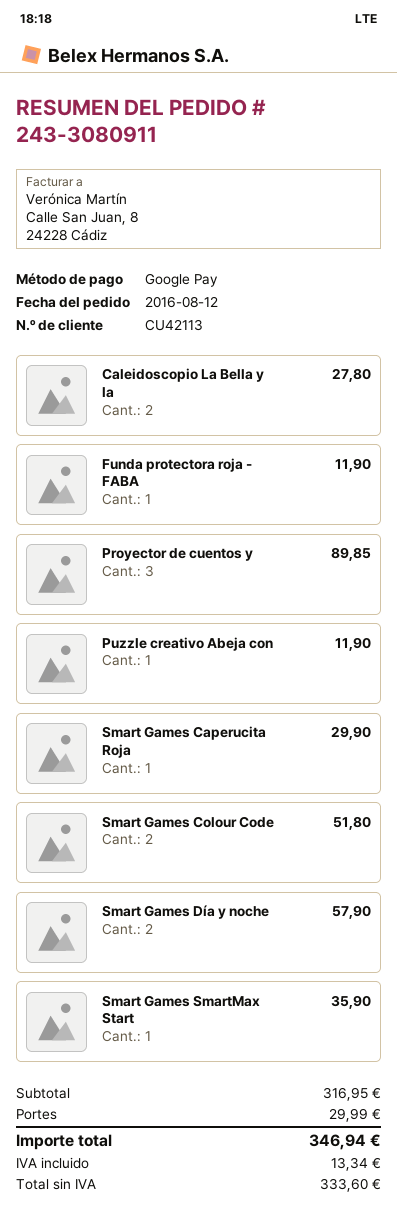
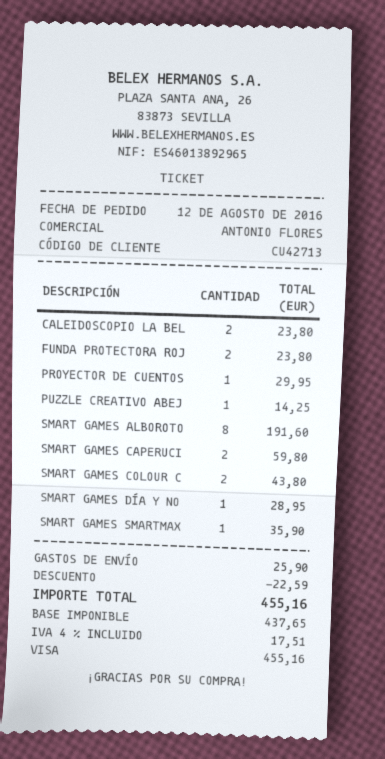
customer number: CU42113 -> CU42713
payment method: Google Pay -> Visa
Caleidoscopio La Bella y la: 2 for 27.80 -> 2 for 23.80
Funda protectora roja - FABA: 1 for 11.90 -> 2 for 23.80
Proyector de cuentos y: 3 for 89.85 -> 1 for 29.95
Puzzle creativo Abeja con: 1 for 11.90 -> 1 for 14.25
Smart Games Caperucita Roja: 1 for 29.90 -> 2 for 59.80
Smart Games Colour Code: 2 for 51.80 -> 2 for 43.80
Smart Games Día y noche: 2 for 57.90 -> 1 for 28.95
SMART GAMES ALBOROTO: none -> 8 for 191.60
discount: none -> 22.59
shipping: 29.99 -> 25.90
net: 333.60 -> 437.65
tax: 13.34 -> 17.51
total: 346.94 -> 455.16

